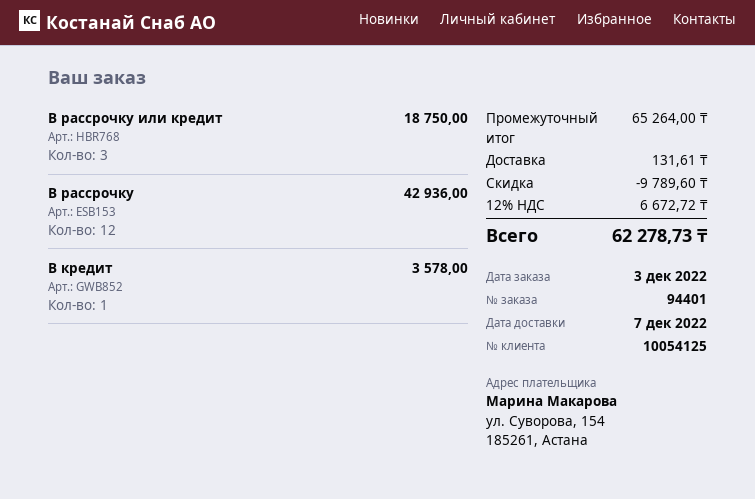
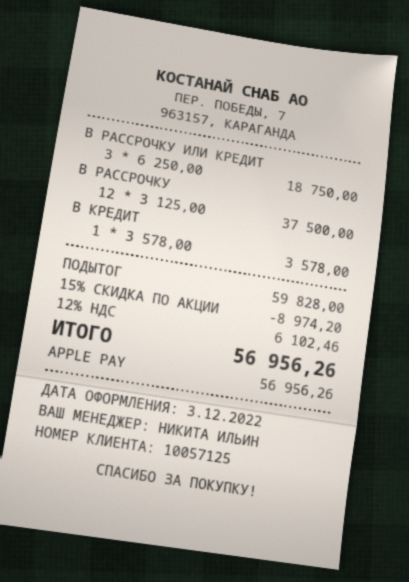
customer number: 10054125 -> 10057125
В рассрочку: 12 for 42936.00 -> 12 for 37500.00
subtotal: 65264.00 -> 59828.00
discount: 9789.60 -> 8974.20
shipping: 131.61 -> none
tax: 12% = 6672.72 -> 12% = 6102.46
total: 62278.73 -> 56956.26

